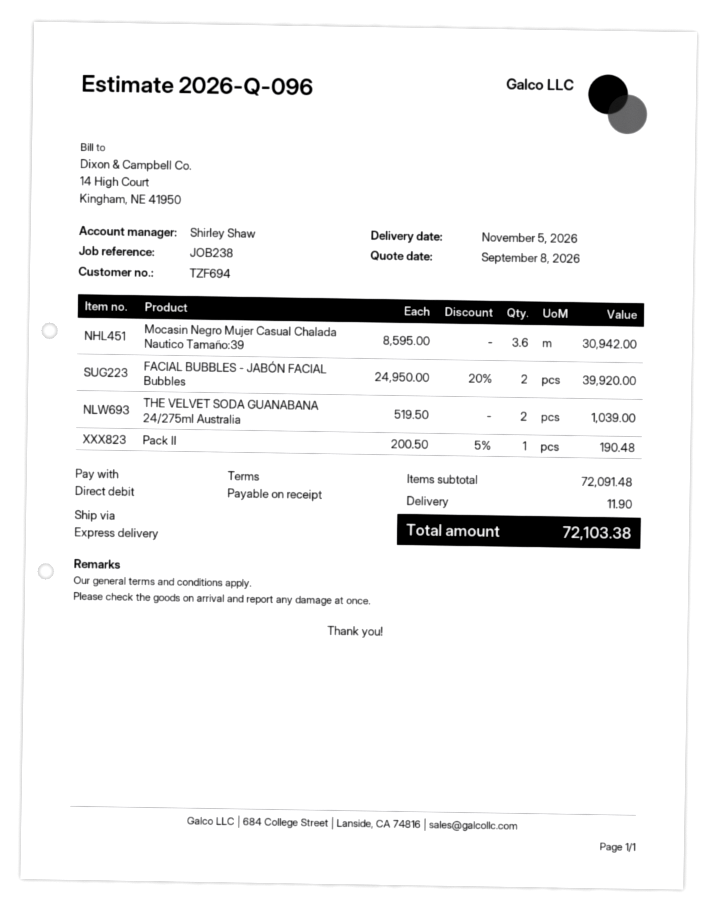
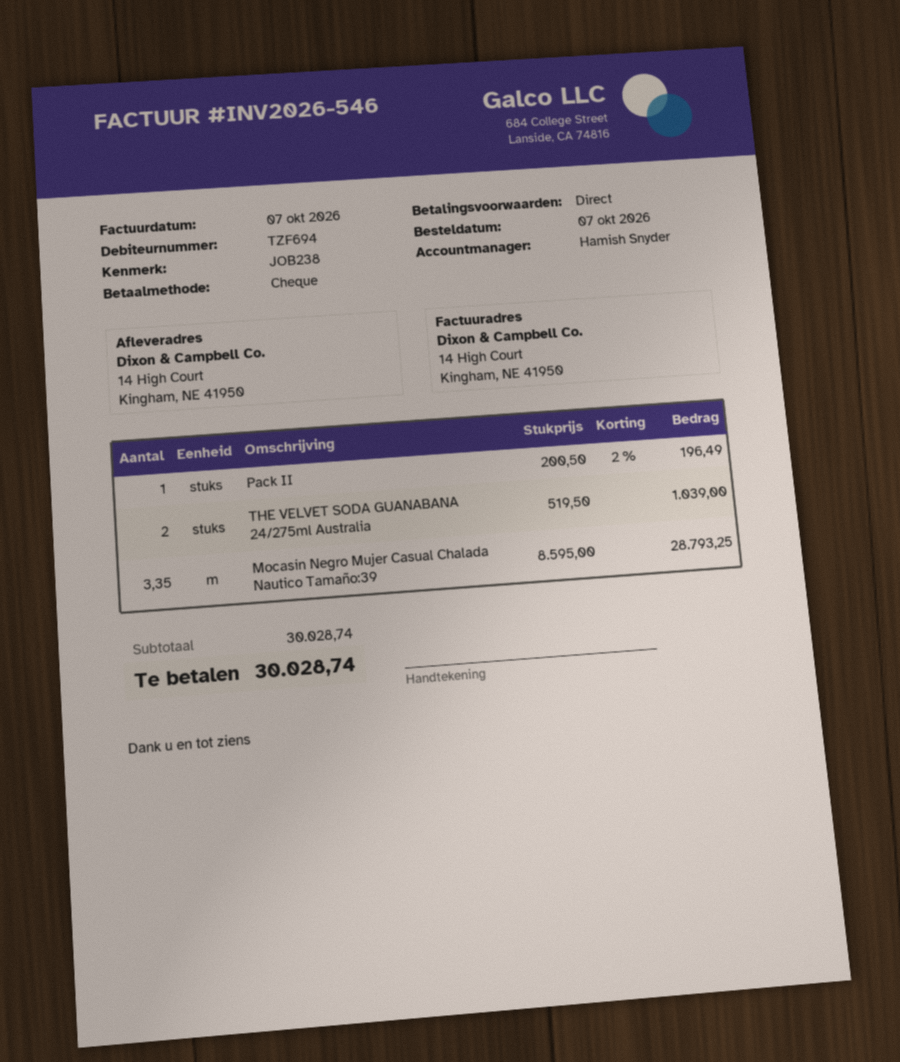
sales rep: Shirley Shaw -> Hamish Snyder
payment method: direct debit -> cheque
Mocasin Negro Mujer Casual Chalada Nautico Tamaño:39: 3.6 x 8595.00 = 30942.00 -> 3.35 x 8595.00 = 28793.25
FACIAL BUBBLES - JABÓN FACIAL Bubbles: 2 x 24950.00 - 20% = 39920.00 -> none
Pack II: 1 x 200.50 - 5% = 190.48 -> 1 x 200.50 - 2% = 196.49
subtotal: 72091.48 -> 30028.74
shipping: 11.90 -> none
total: 72103.38 -> 30028.74

